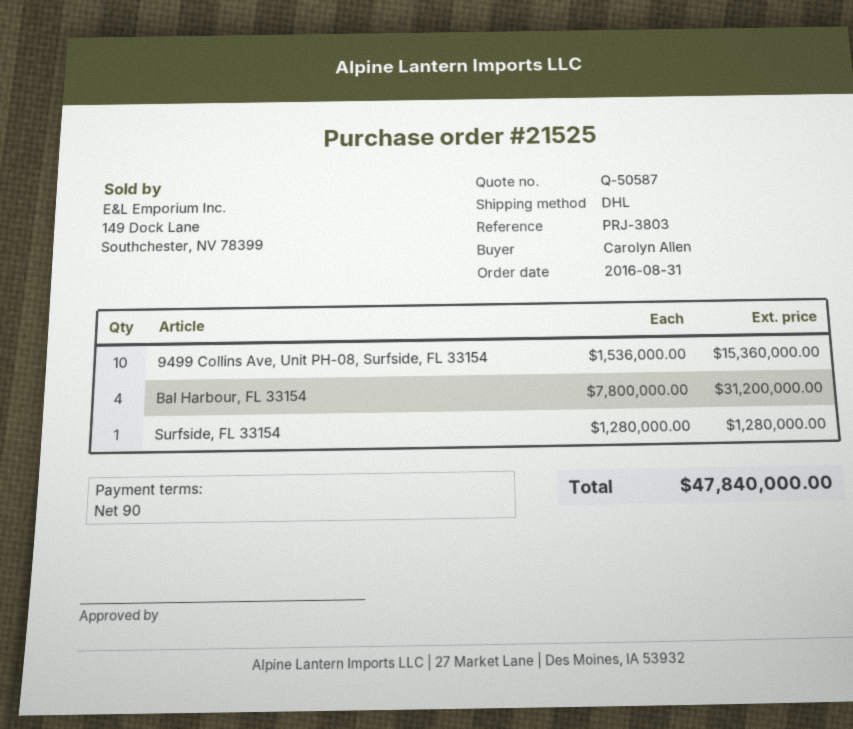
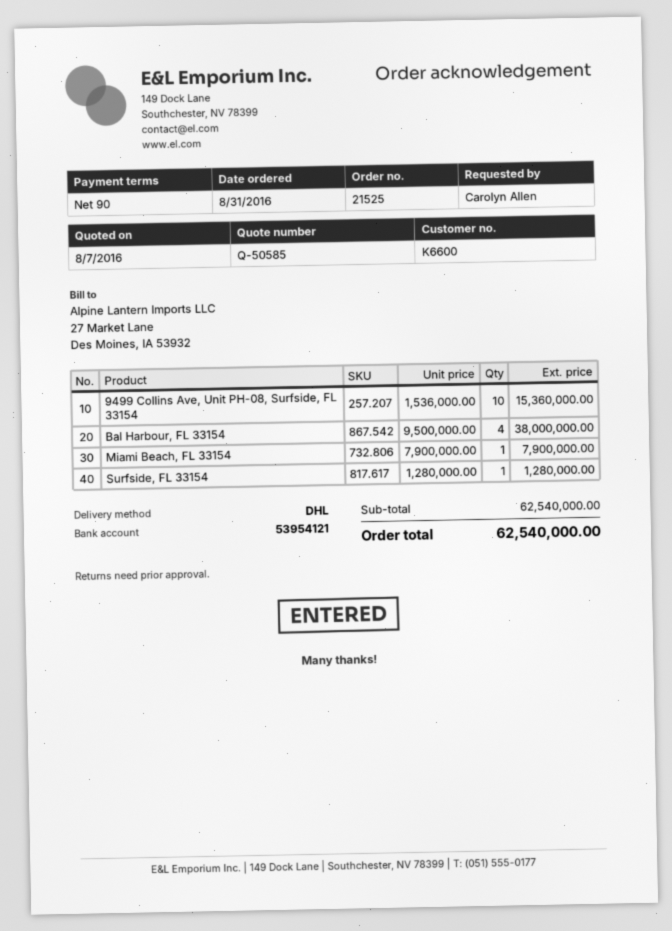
quote number: Q-50587 -> Q-50585
Bal Harbour, FL 33154: 4 x 7800000.00 = 31200000.00 -> 4 x 9500000.00 = 38000000.00
Miami Beach, FL 33154: none -> 1 x 7900000.00 = 7900000.00
total: 47840000.00 -> 62540000.00

